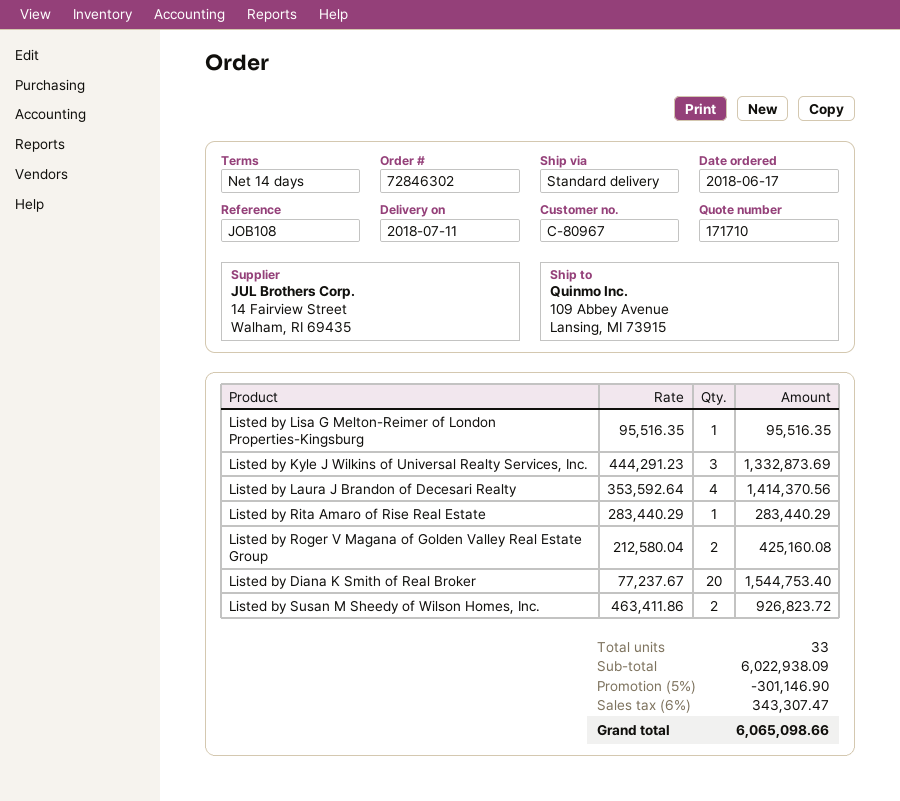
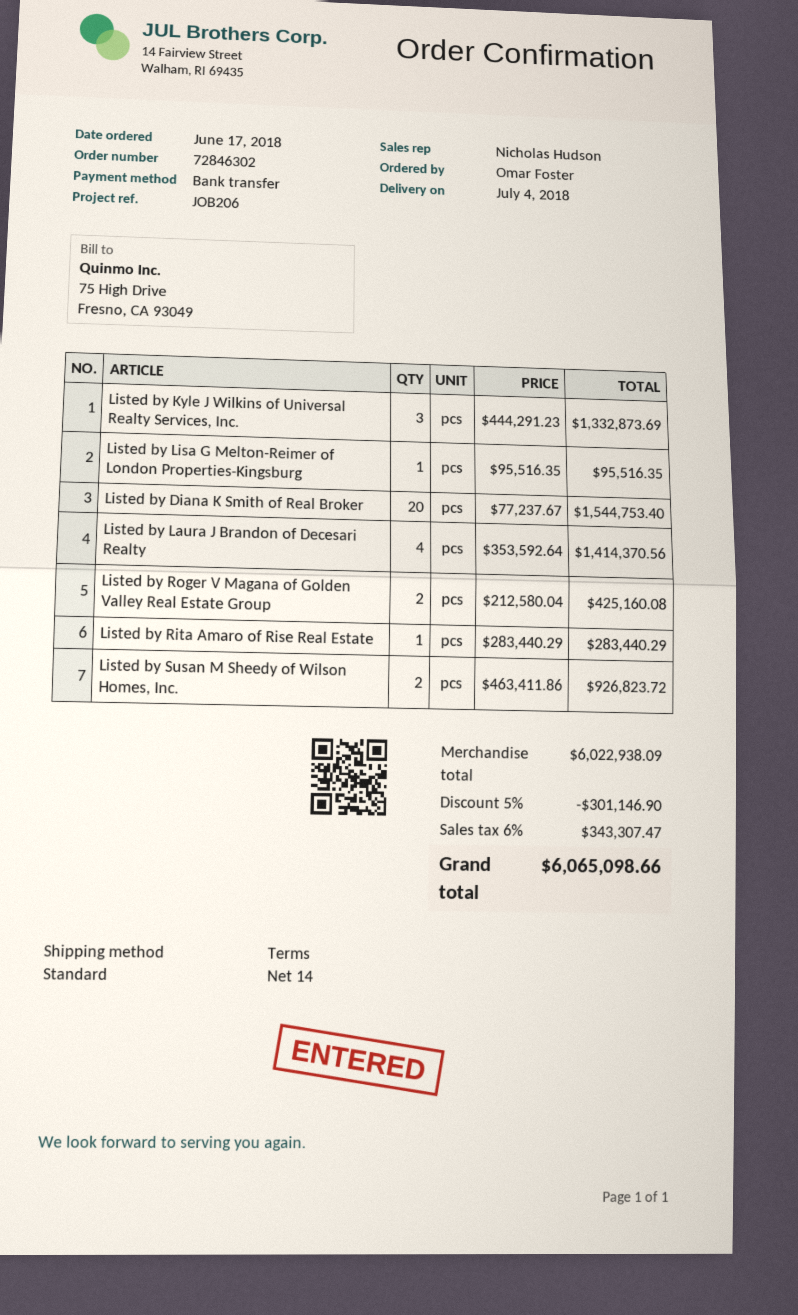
delivery date: 2018-07-11 -> 2018-07-04
reference: JOB108 -> JOB206

